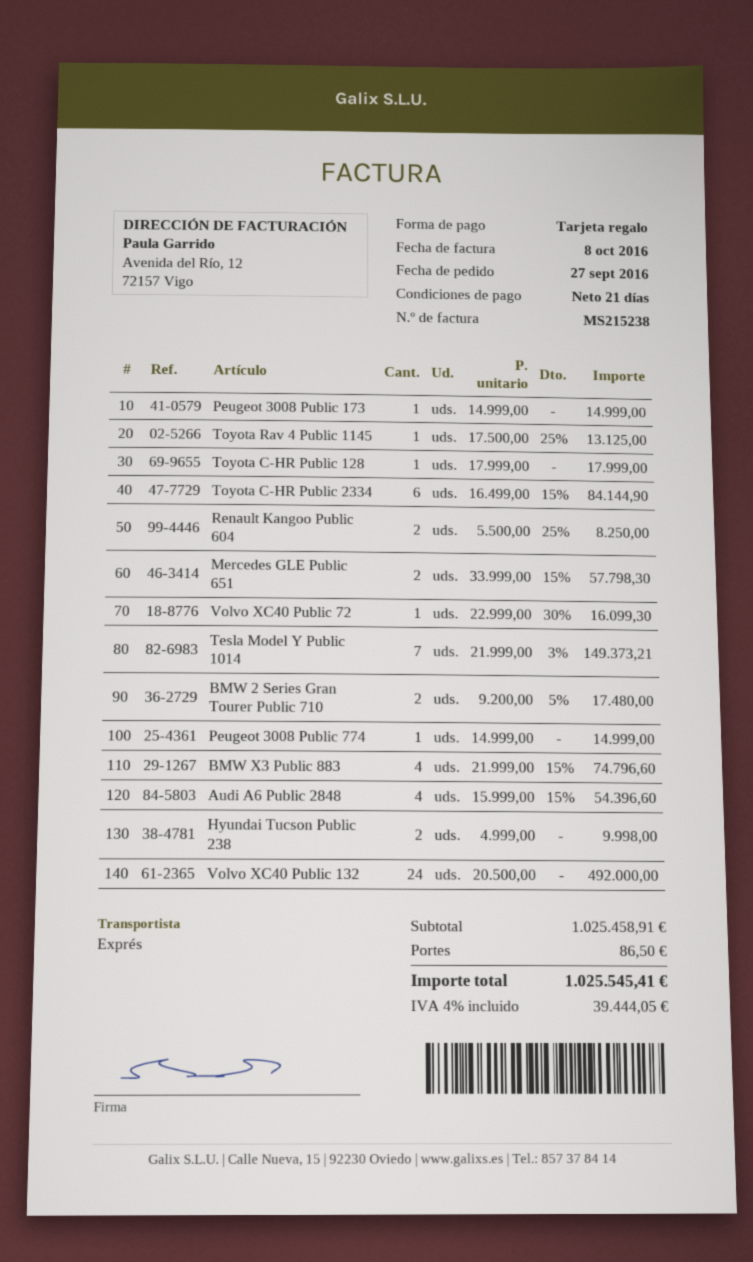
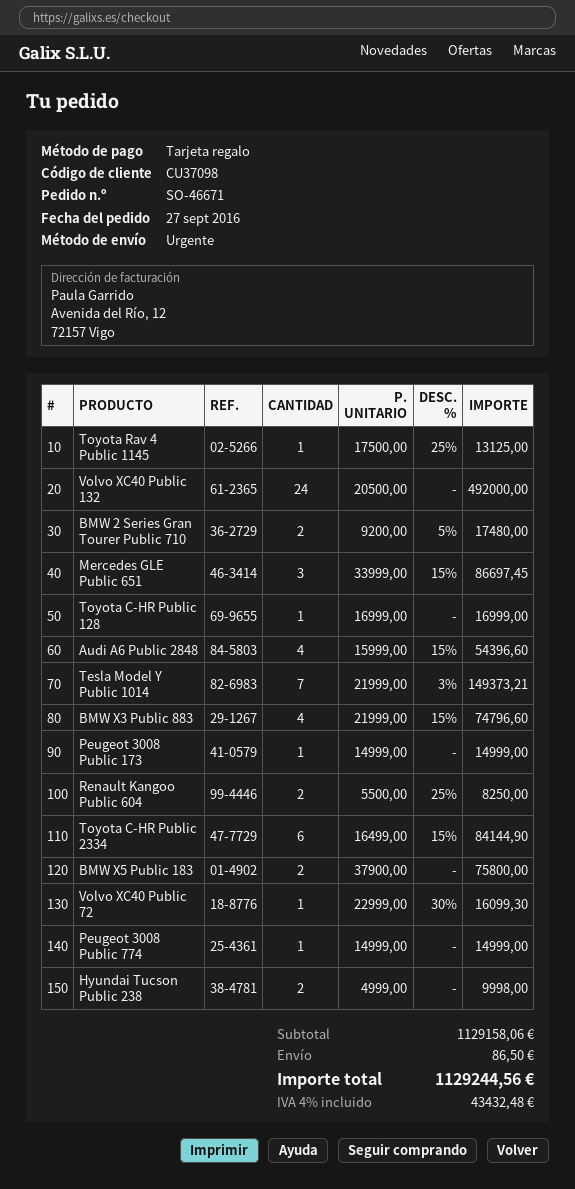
Toyota C-HR Public 128: 1 x 17999.00 = 17999.00 -> 1 x 16999.00 = 16999.00
Mercedes GLE Public 651: 2 x 33999.00 - 15% = 57798.30 -> 3 x 33999.00 - 15% = 86697.45
BMW X5 Public 183: none -> 2 x 37900.00 = 75800.00
subtotal: 1025458.91 -> 1129158.06
tax: 4% = 39444.05 -> 4% = 43432.48
total: 1025545.41 -> 1129244.56

